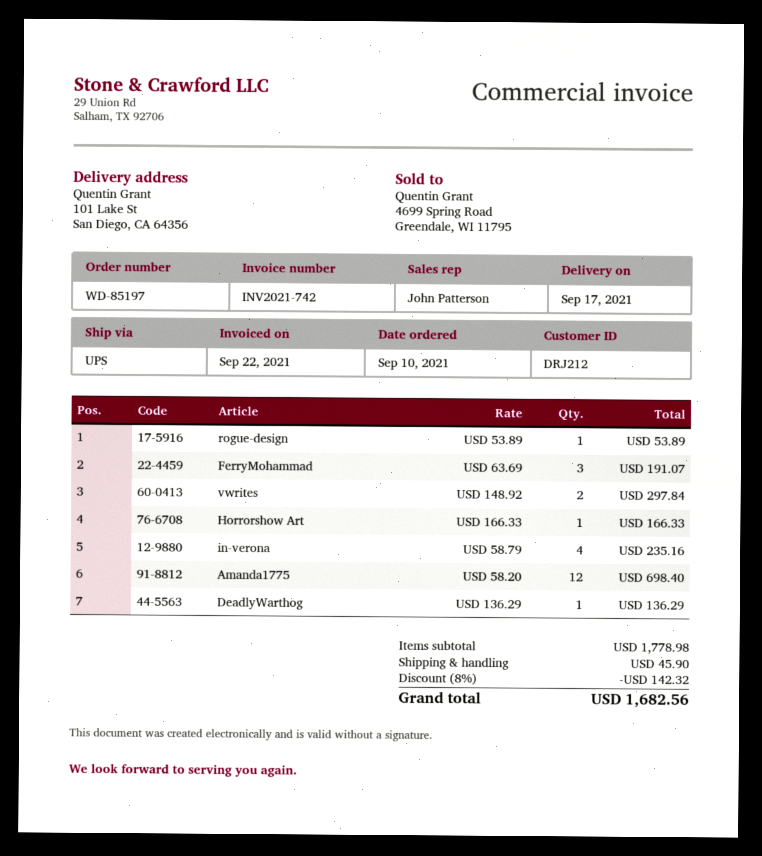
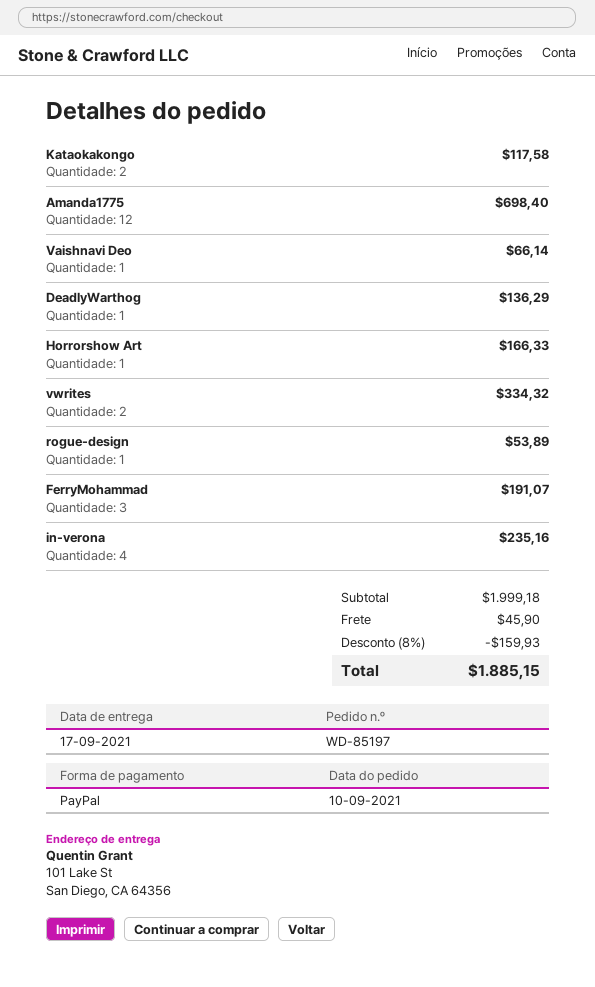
vwrites: 2 for 297.84 -> 2 for 334.32
Kataokakongo: none -> 2 for 117.58
Vaishnavi Deo: none -> 1 for 66.14
subtotal: 1778.98 -> 1999.18
discount: 8% = 142.32 -> 8% = 159.93
total: 1682.56 -> 1885.15

